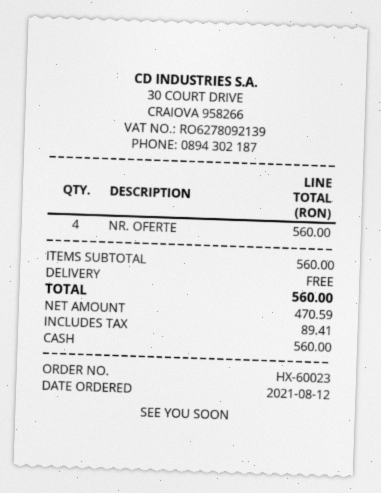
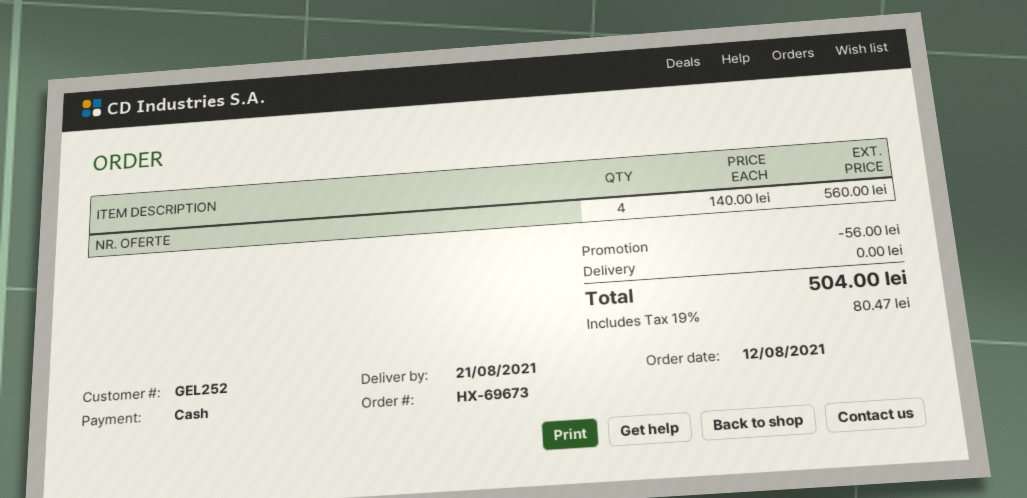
order number: HX-60023 -> HX-69673
discount: none -> 56.00
tax: 89.41 -> 80.47
total: 560.00 -> 504.00

